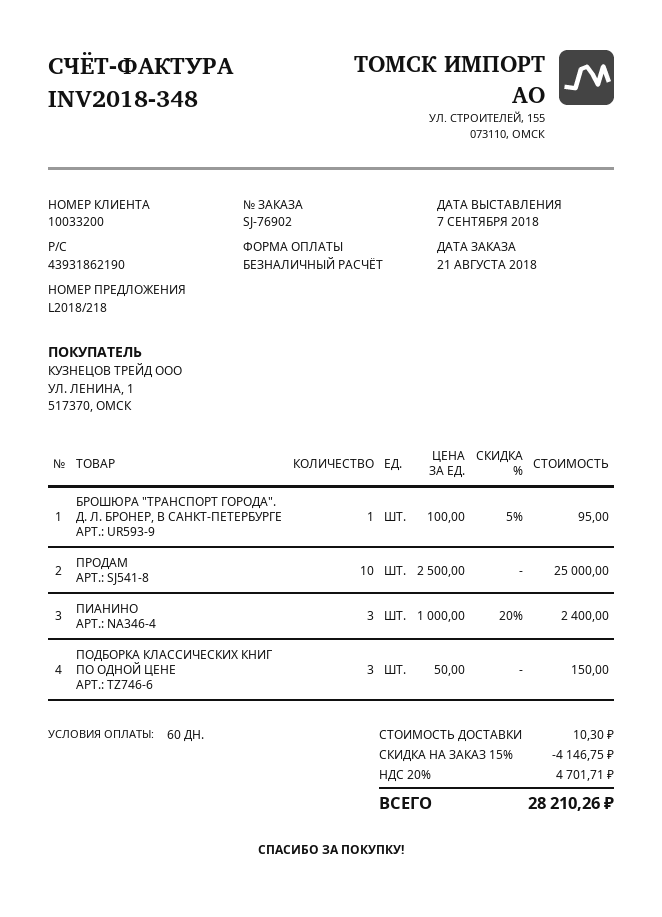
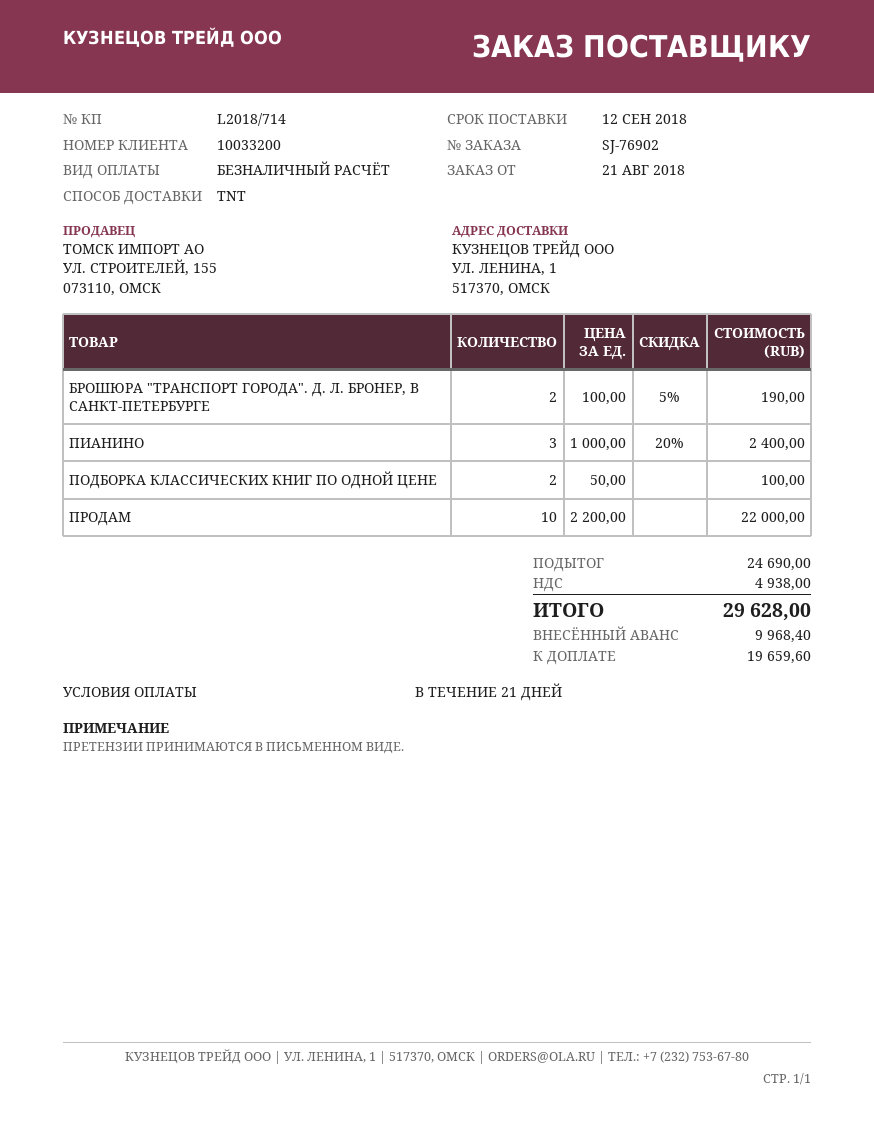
quote number: L2018/218 -> L2018/714
payment terms: 60 days -> 21 days
БРОШЮРА "ТРАНСПОРТ ГОРОДА". Д. Л. БРОНЕР, В САНКТ-ПЕТЕРБУРГЕ: 1 x 100.00 - 5% = 95.00 -> 2 x 100.00 - 5% = 190.00
ПРОДАМ: 10 x 2500.00 = 25000.00 -> 10 x 2200.00 = 22000.00
ПОДБОРКА КЛАССИЧЕСКИХ КНИГ ПО ОДНОЙ ЦЕНЕ: 3 x 50.00 = 150.00 -> 2 x 50.00 = 100.00
discount: 15% = 4146.75 -> none
shipping: 10.30 -> none
tax: 4701.71 -> 4938.00
total: 28210.26 -> 29628.00

